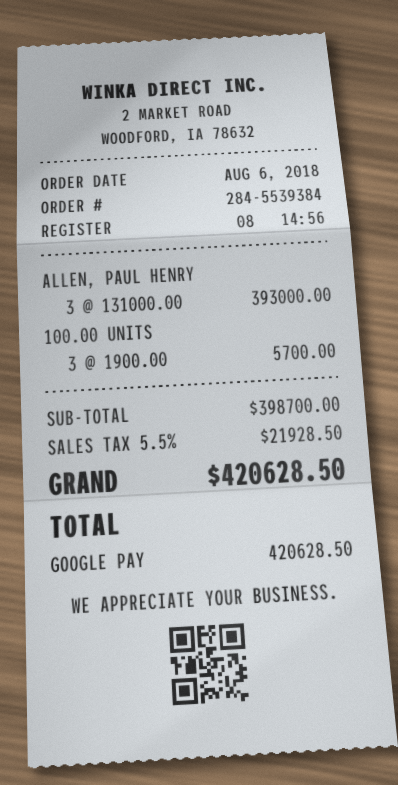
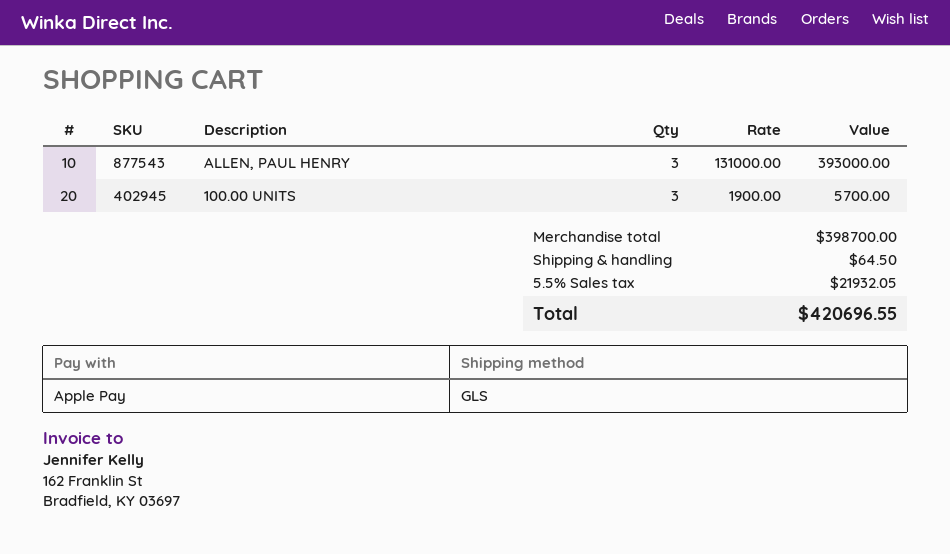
payment method: Google Pay -> Apple Pay
shipping: none -> 64.50
tax: 5.5% = 21928.50 -> 5.5% = 21932.05
total: 420628.50 -> 420696.55

